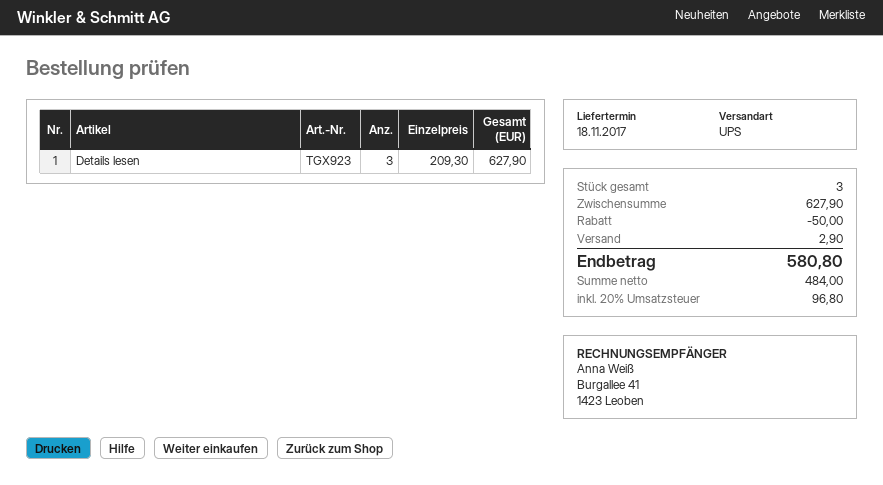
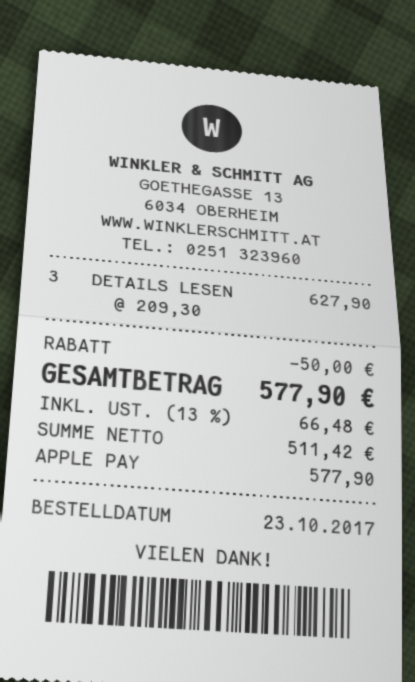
shipping: 2.90 -> none
net: 484.00 -> 511.42
tax: 20% = 96.80 -> 13% = 66.48
total: 580.80 -> 577.90

